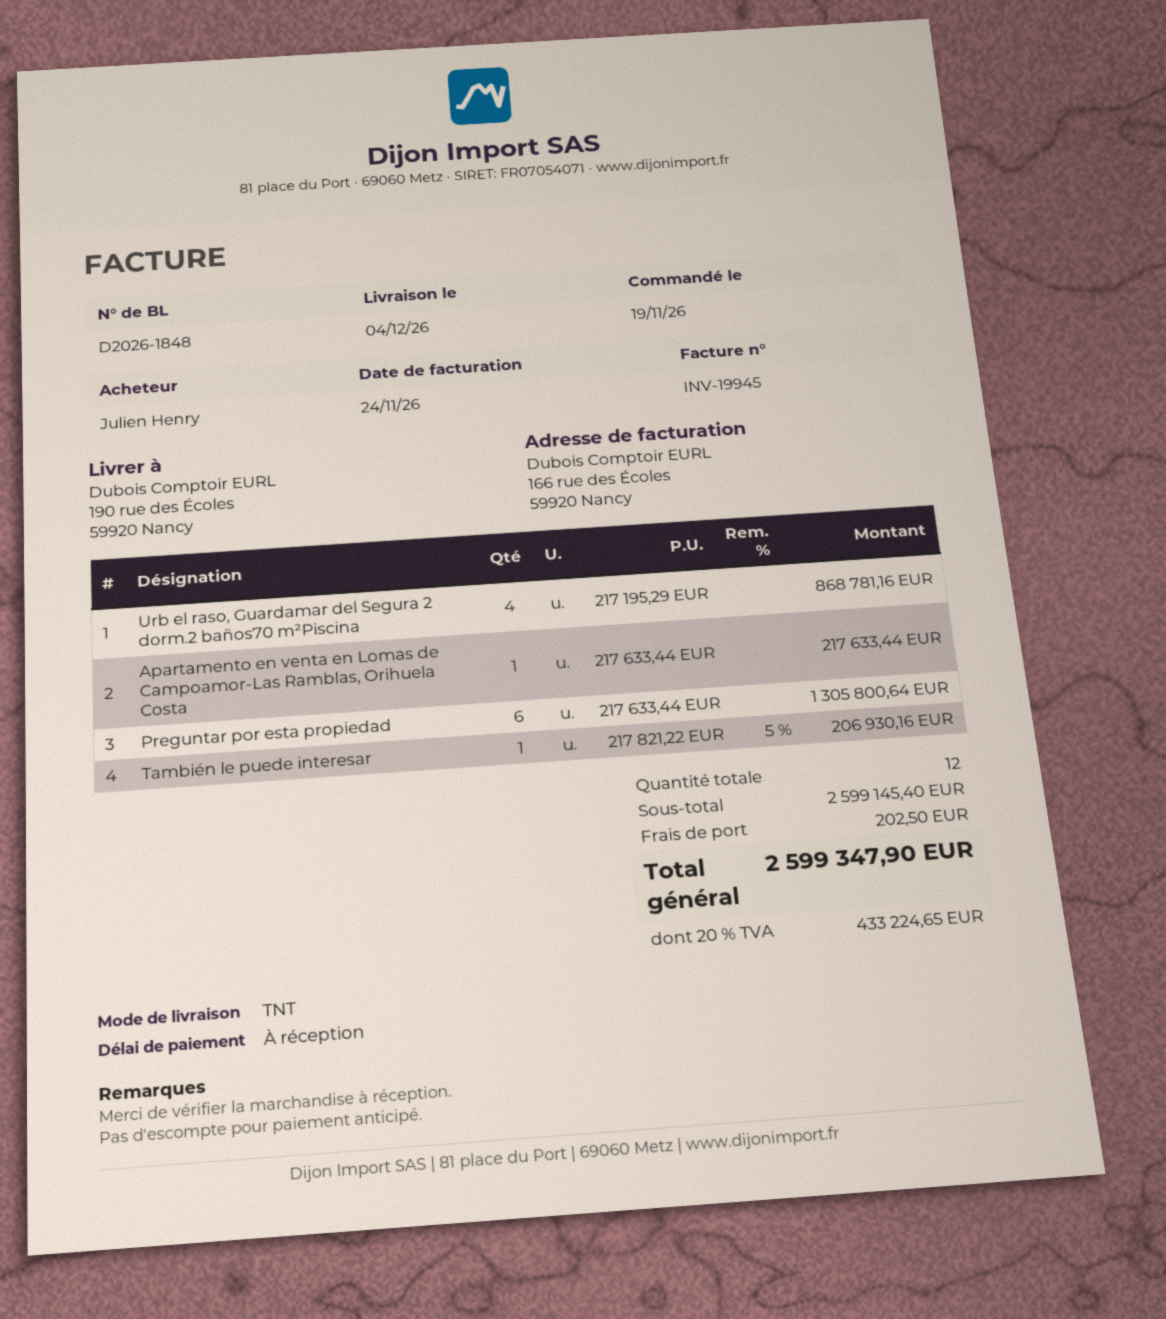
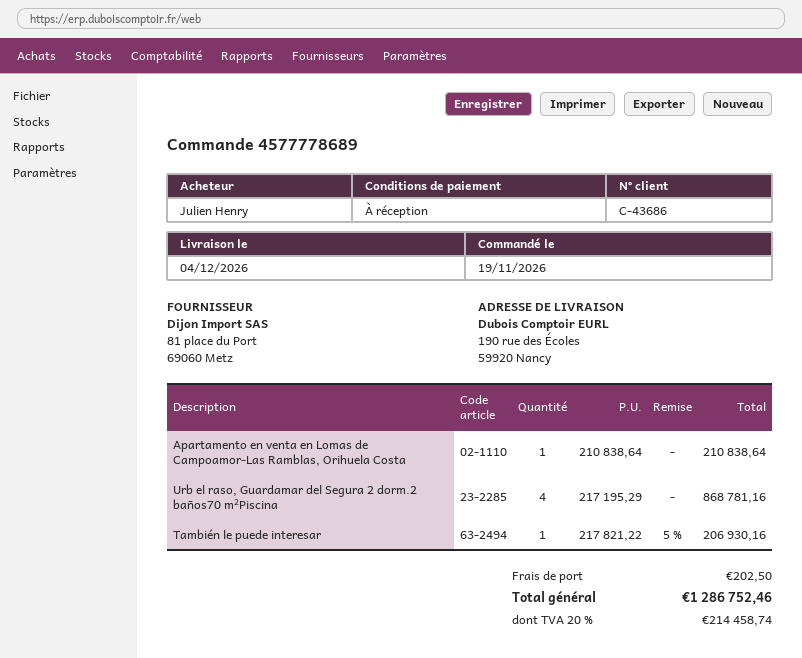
Apartamento en venta en Lomas de Campoamor-Las Ramblas, Orihuela Costa: 1 x 217633.44 = 217633.44 -> 1 x 210838.64 = 210838.64
Preguntar por esta propiedad: 6 x 217633.44 = 1305800.64 -> none
tax: 20% = 433224.65 -> 20% = 214458.74
total: 2599347.90 -> 1286752.46

